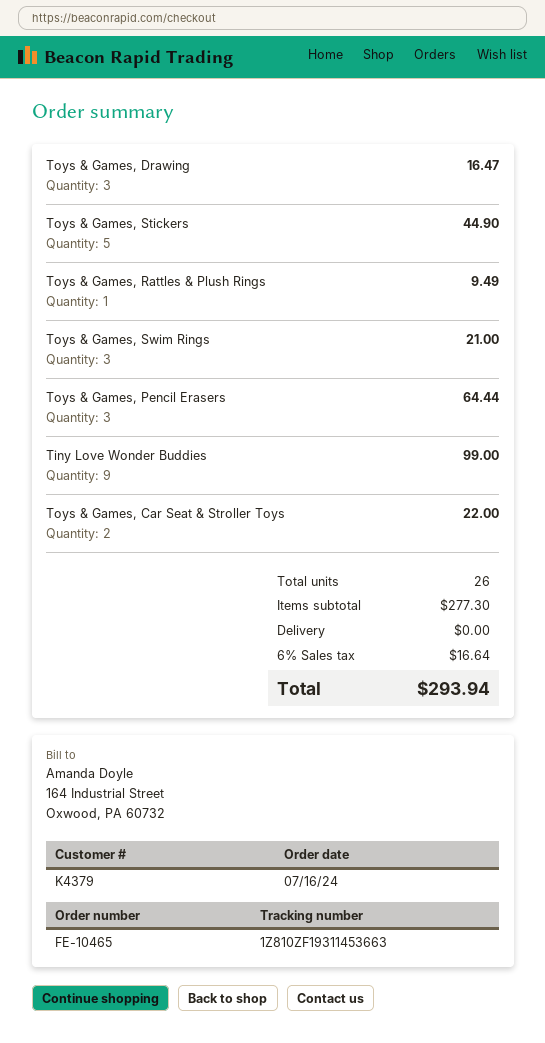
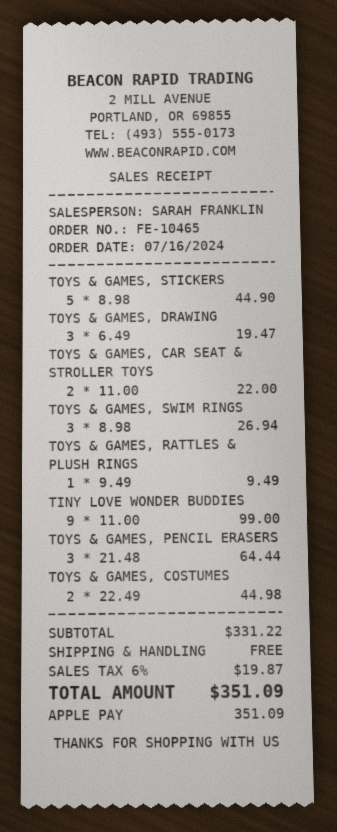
Toys & Games, Drawing: 3 for 16.47 -> 3 for 19.47
Toys & Games, Swim Rings: 3 for 21.00 -> 3 for 26.94
TOYS & GAMES, COSTUMES: none -> 2 for 44.98
subtotal: 277.30 -> 331.22
tax: 6% = 16.64 -> 6% = 19.87
total: 293.94 -> 351.09

